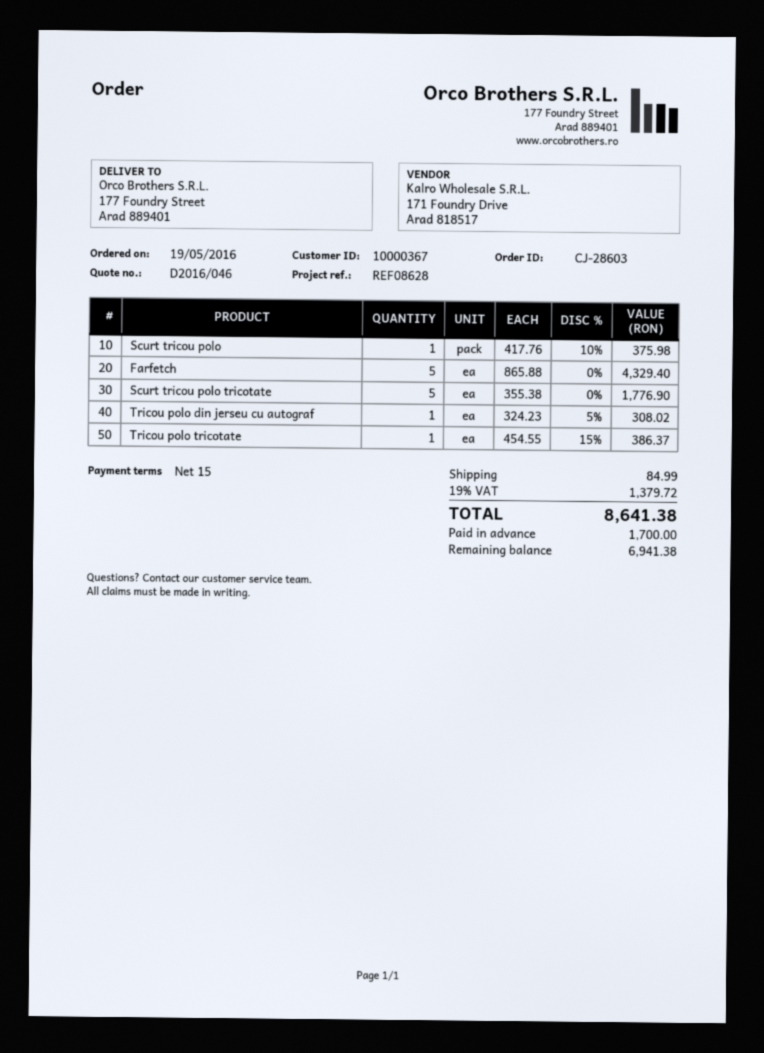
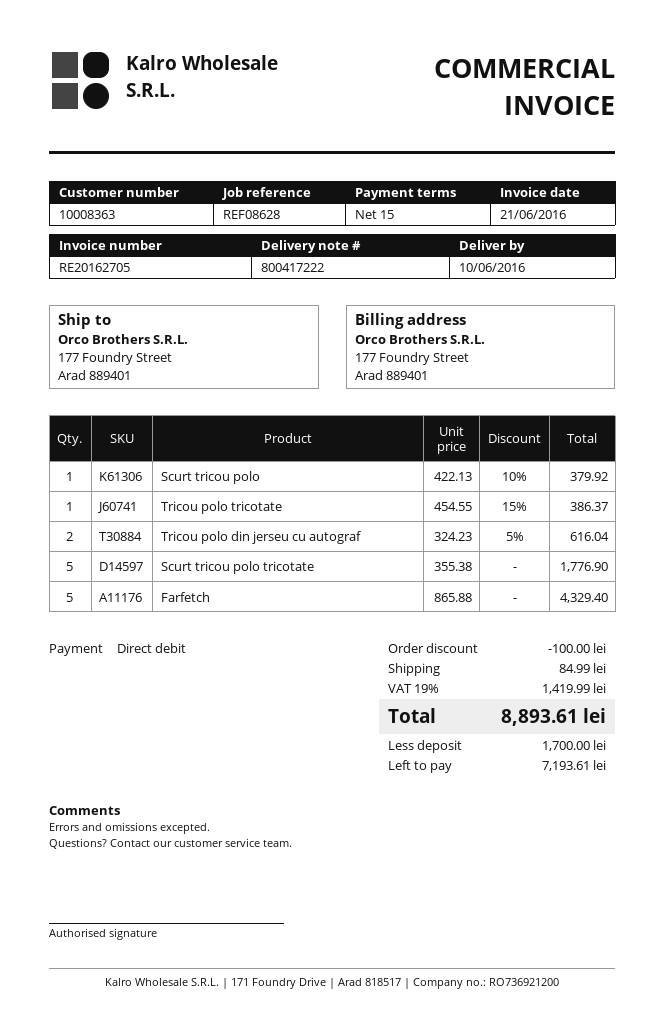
customer number: 10000367 -> 10008363
Scurt tricou polo: 1 x 417.76 - 10% = 375.98 -> 1 x 422.13 - 10% = 379.92
Tricou polo din jerseu cu autograf: 1 x 324.23 - 5% = 308.02 -> 2 x 324.23 - 5% = 616.04
discount: none -> 100.00
tax: 19% = 1379.72 -> 19% = 1419.99
total: 8641.38 -> 8893.61
balance: 6941.38 -> 7193.61

